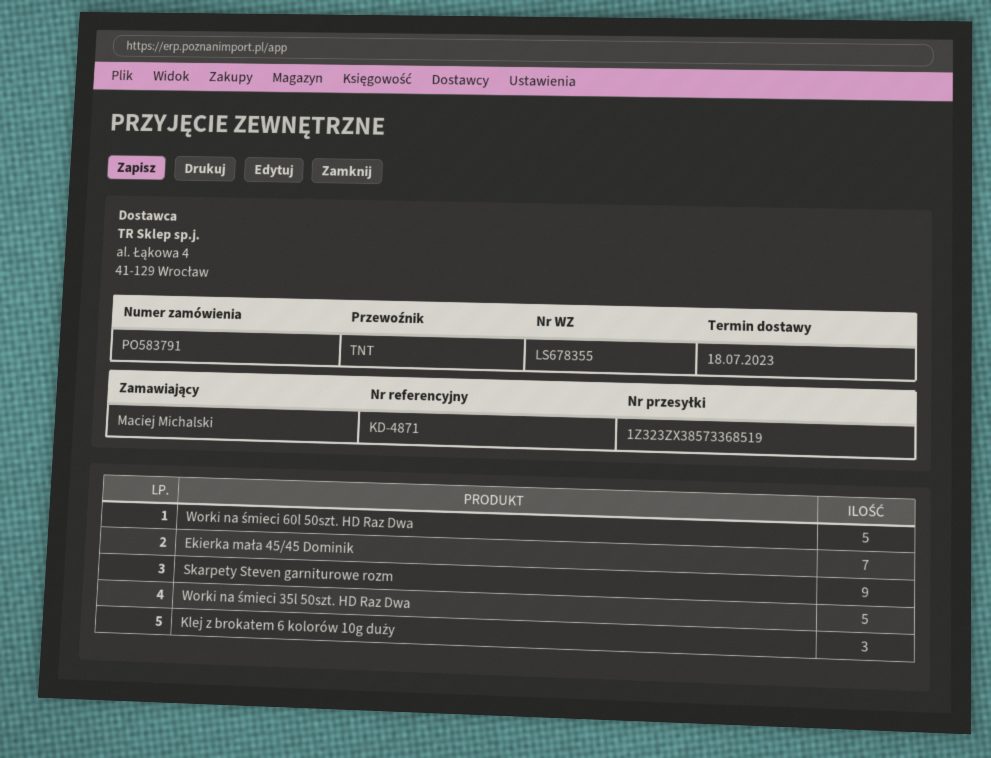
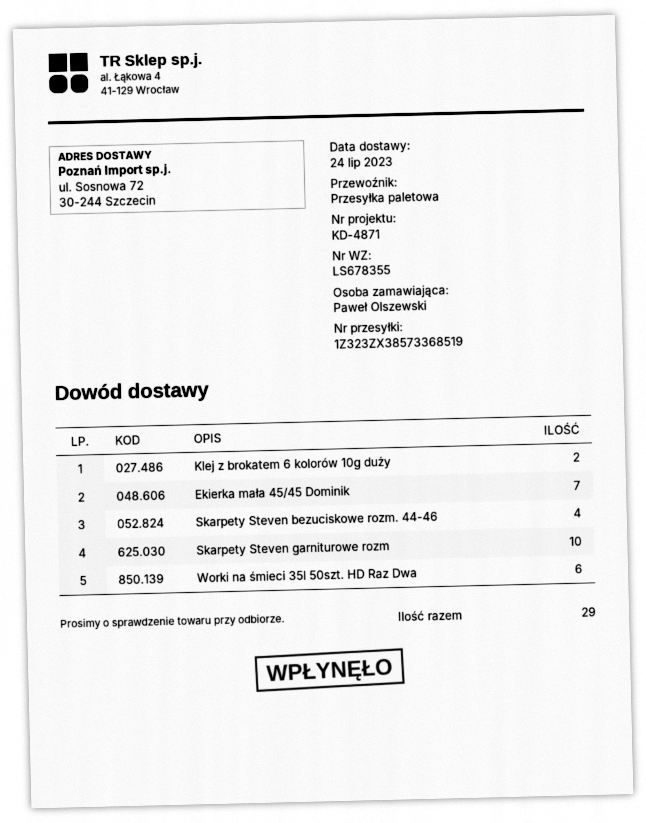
delivery date: 2023-07-18 -> 2023-07-24
ordered by: Maciej Michalski -> Paweł Olszewski
shipping method: TNT -> pallet freight
Worki na śmieci 60l 50szt. HD Raz Dwa: 5 -> none
Skarpety Steven garniturowe rozm: 9 -> 10
Worki na śmieci 35l 50szt. HD Raz Dwa: 5 -> 6
Klej z brokatem 6 kolorów 10g duży: 3 -> 2
Skarpety Steven bezuciskowe rozm. 44-46: none -> 4

